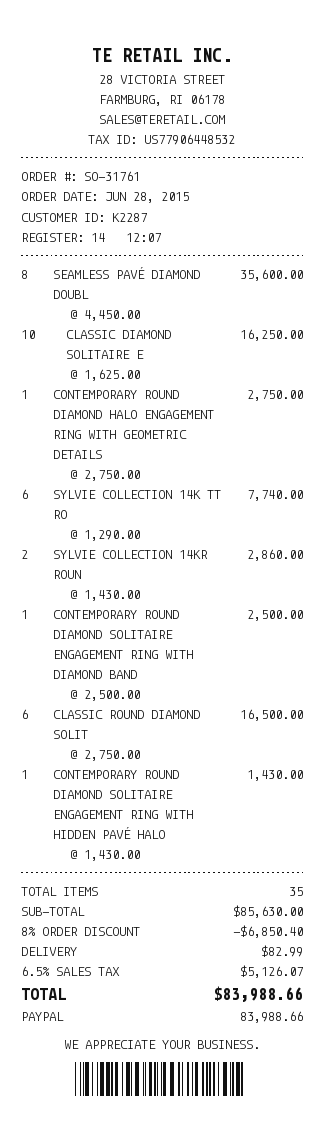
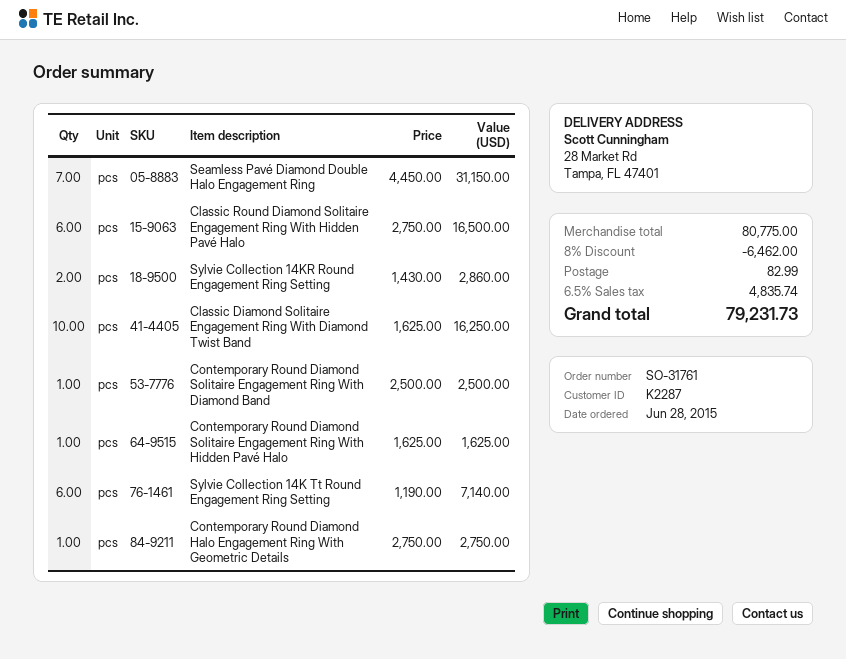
SEAMLESS PAVÉ DIAMOND DOUBL: 8 x 4450.00 = 35600.00 -> 7 x 4450.00 = 31150.00
SYLVIE COLLECTION 14K TT RO: 6 x 1290.00 = 7740.00 -> 6 x 1190.00 = 7140.00
CONTEMPORARY ROUND DIAMOND SOLITAIRE ENGAGEMENT RING WITH HIDDEN PAVÉ HALO: 1 x 1430.00 = 1430.00 -> 1 x 1625.00 = 1625.00
subtotal: 85630.00 -> 80775.00
discount: 8% = 6850.40 -> 8% = 6462.00
tax: 6.5% = 5126.07 -> 6.5% = 4835.74
total: 83988.66 -> 79231.73

